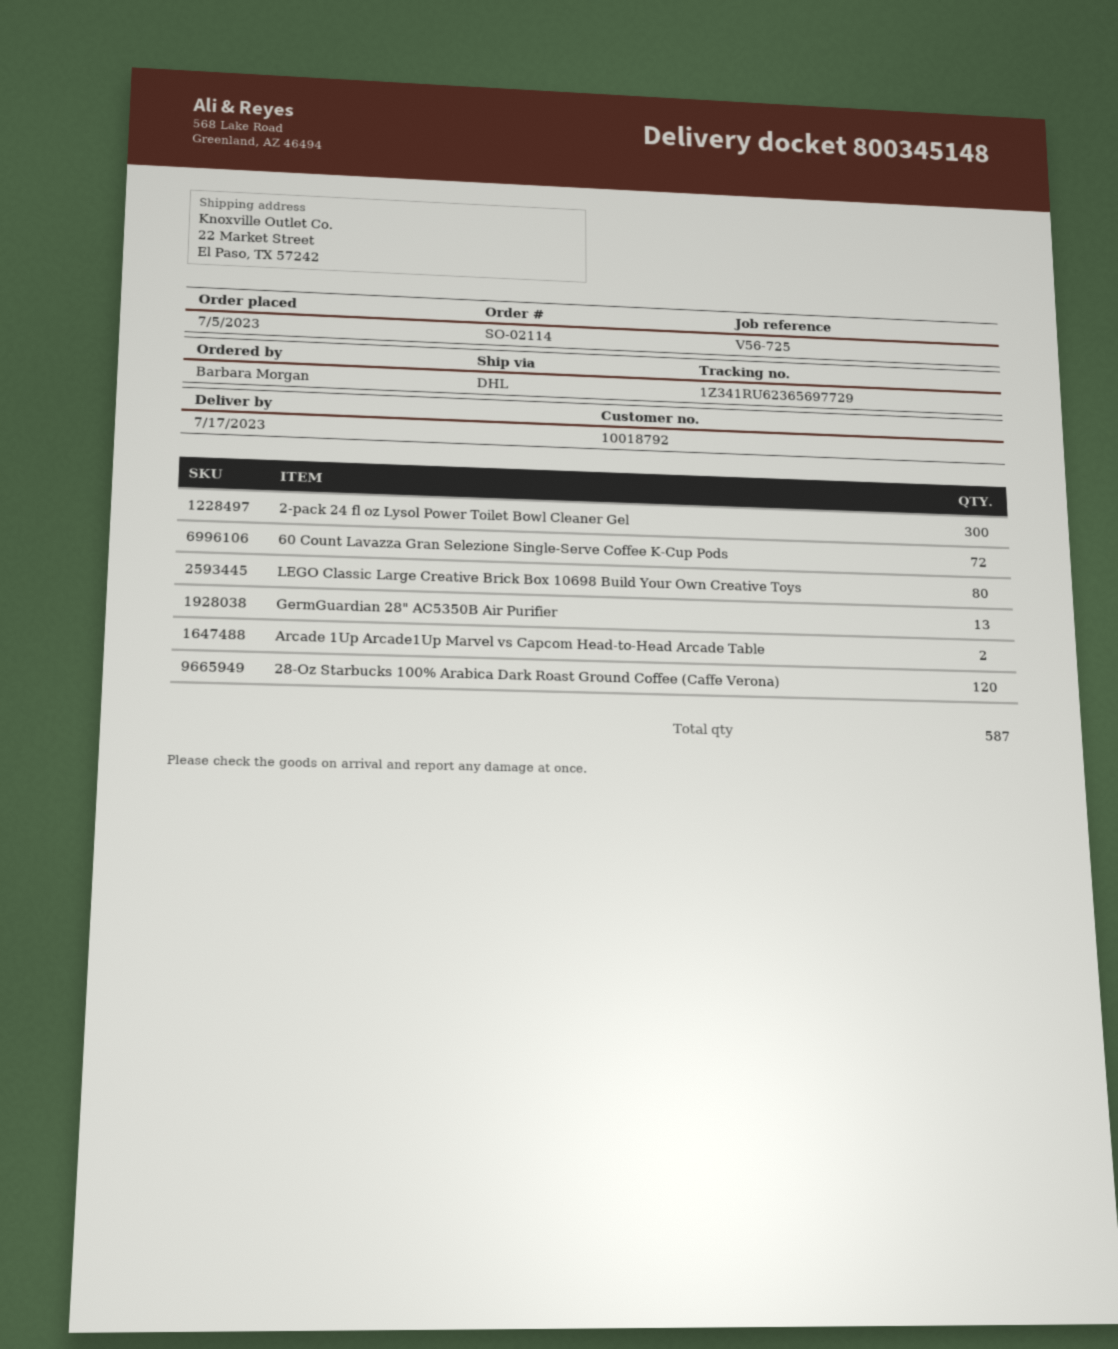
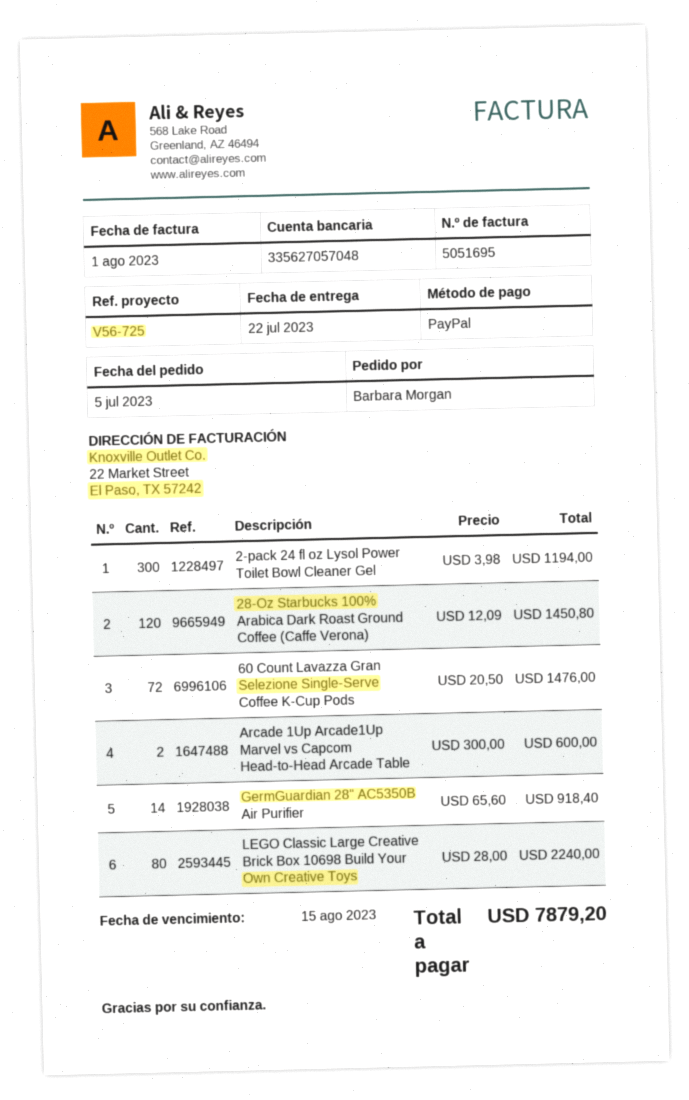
delivery date: 2023-07-17 -> 2023-07-22
GermGuardian 28" AC5350B Air Purifier: 13 -> 14

